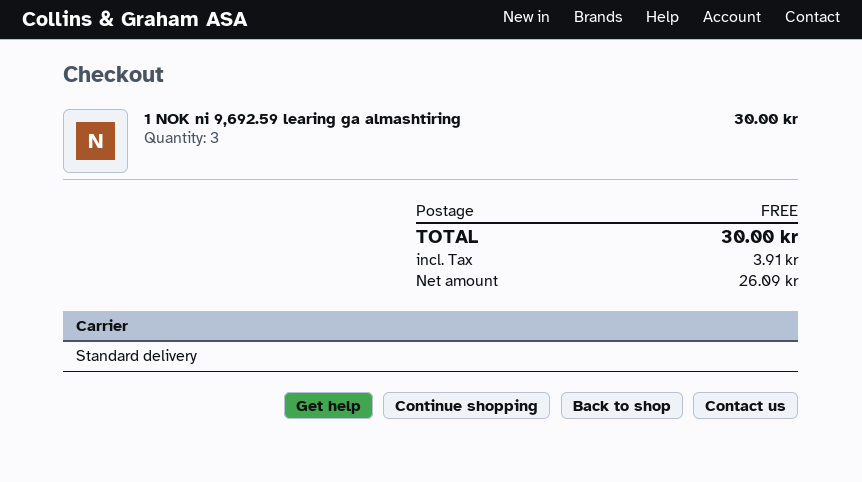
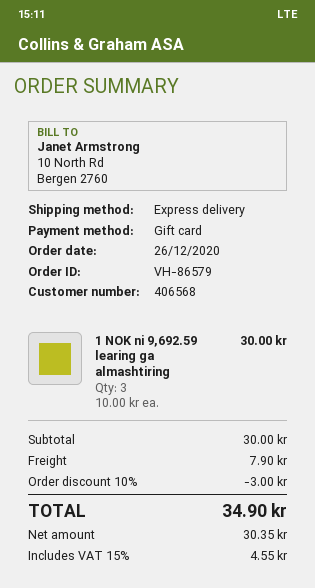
shipping method: standard -> express
discount: none -> 10% = 3.00
shipping: 0.00 -> 7.90
net: 26.09 -> 30.35
tax: 3.91 -> 4.55
total: 30.00 -> 34.90

